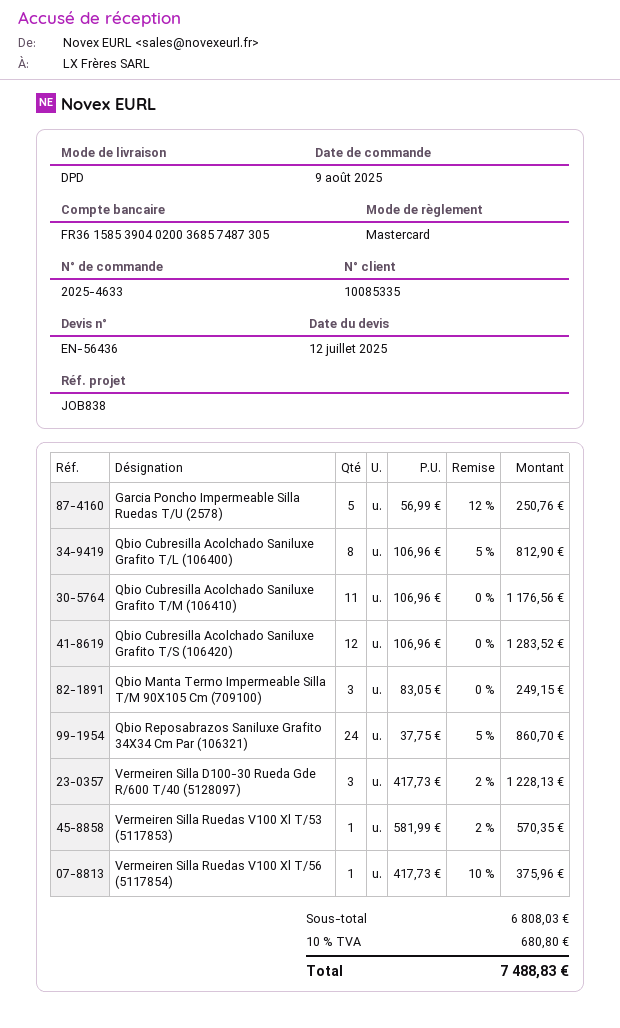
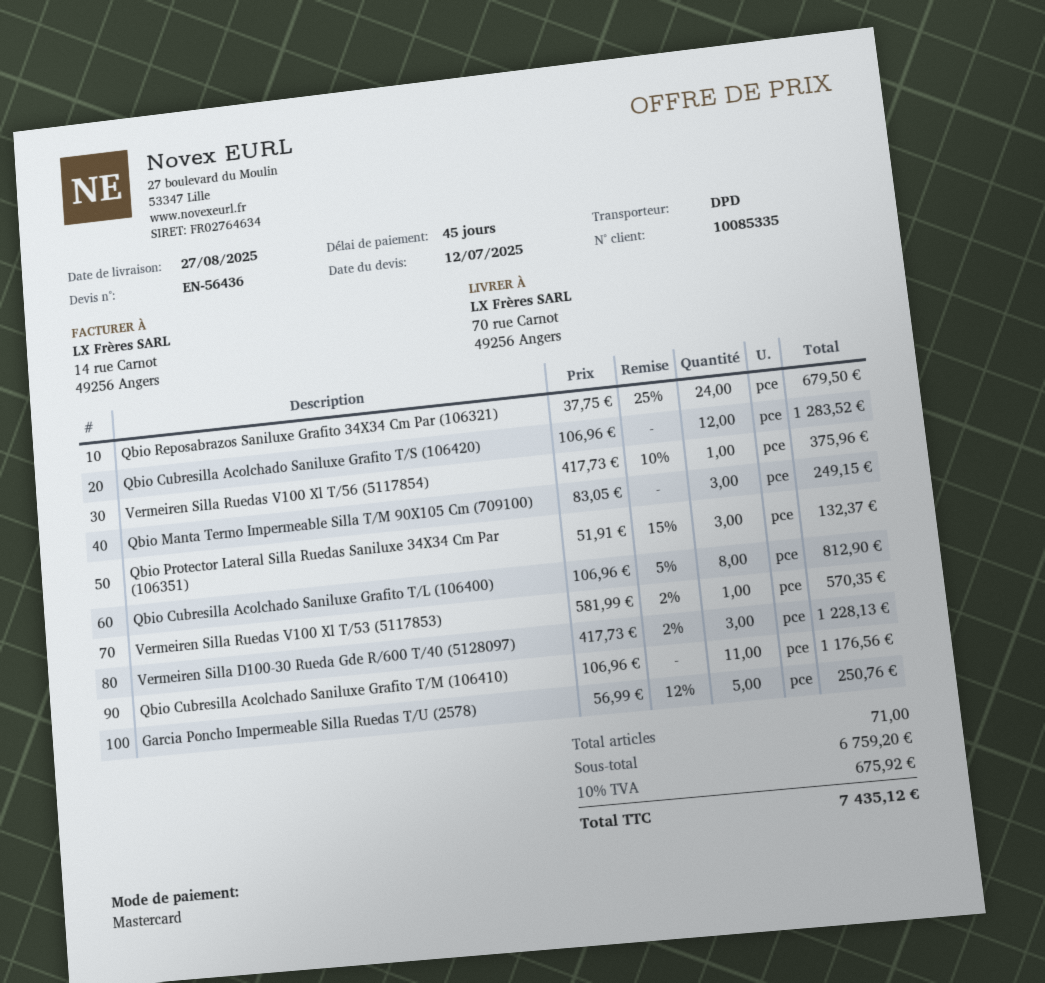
Qbio Reposabrazos Saniluxe Grafito 34X34 Cm Par (106321): 24 x 37.75 - 5% = 860.70 -> 24 x 37.75 - 25% = 679.50
Qbio Protector Lateral Silla Ruedas Saniluxe 34X34 Cm Par (106351): none -> 3 x 51.91 - 15% = 132.37
subtotal: 6808.03 -> 6759.20
tax: 10% = 680.80 -> 10% = 675.92
total: 7488.83 -> 7435.12

